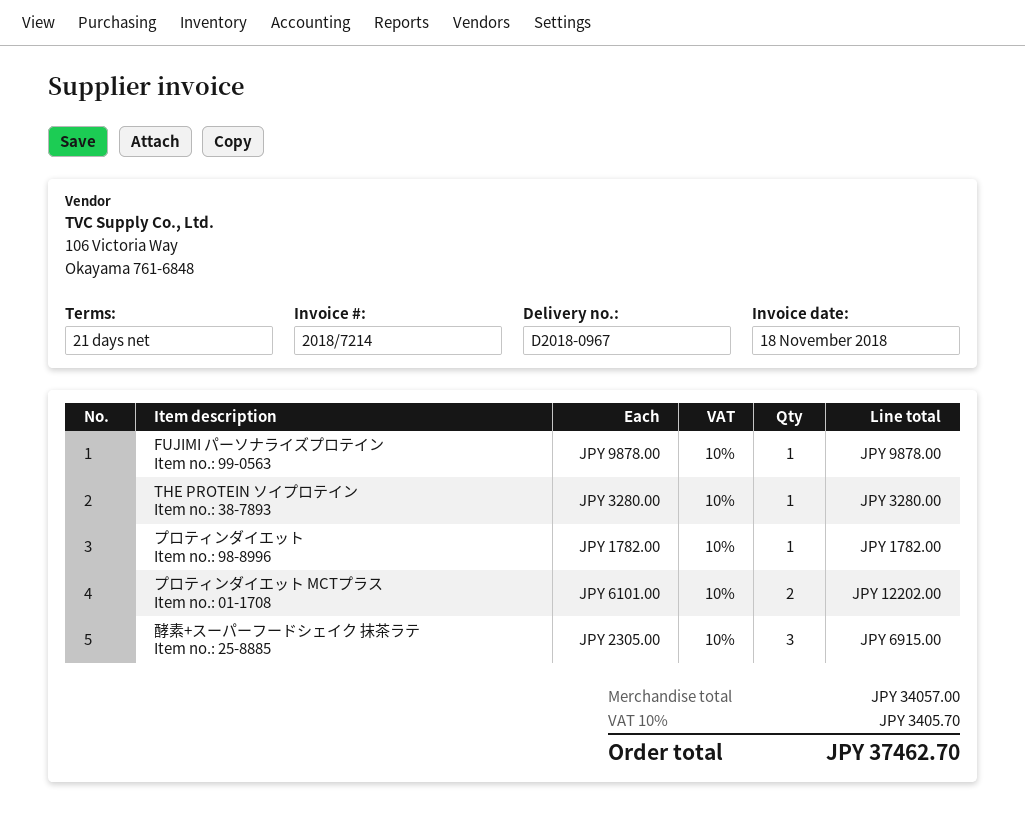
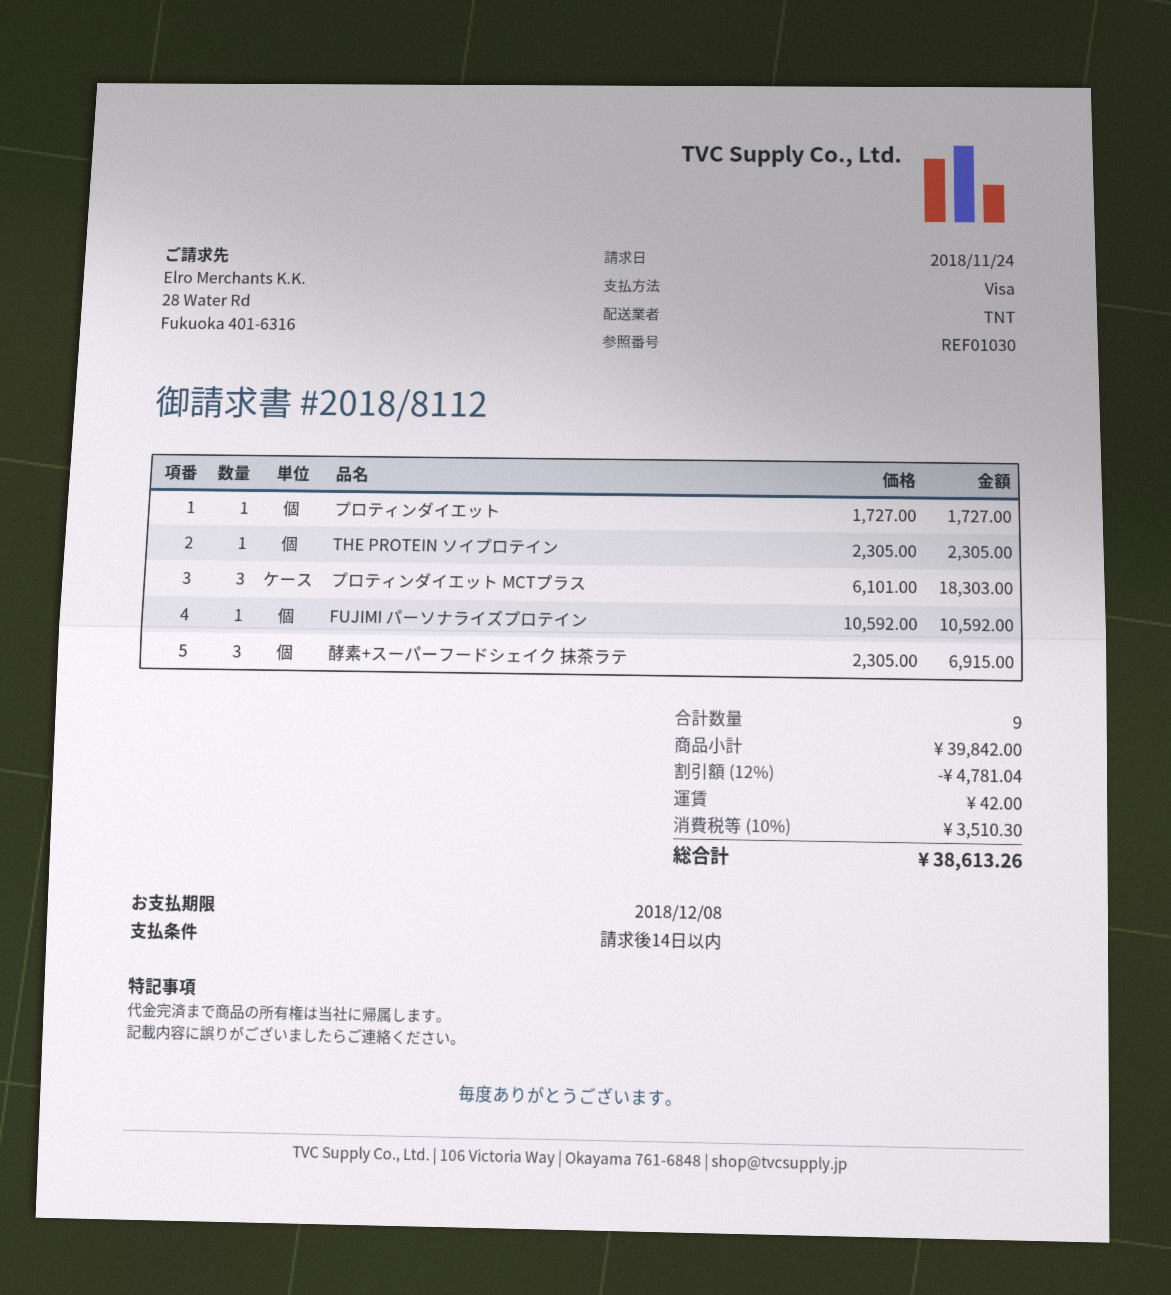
invoice number: 2018/7214 -> 2018/8112
invoice date: 2018-11-18 -> 2018-11-24
payment terms: 21 days -> 14 days
FUJIMI パーソナライズプロテイン: 1 x 9878.00 = 9878.00 -> 1 x 10592.00 = 10592.00
THE PROTEIN ソイプロテイン: 1 x 3280.00 = 3280.00 -> 1 x 2305.00 = 2305.00
プロティンダイエット: 1 x 1782.00 = 1782.00 -> 1 x 1727.00 = 1727.00
プロティンダイエット MCTプラス: 2 x 6101.00 = 12202.00 -> 3 x 6101.00 = 18303.00
subtotal: 34057.00 -> 39842.00
discount: none -> 12% = 4781.04
shipping: none -> 42.00
tax: 10% = 3405.70 -> 10% = 3510.30
total: 37462.70 -> 38613.26

